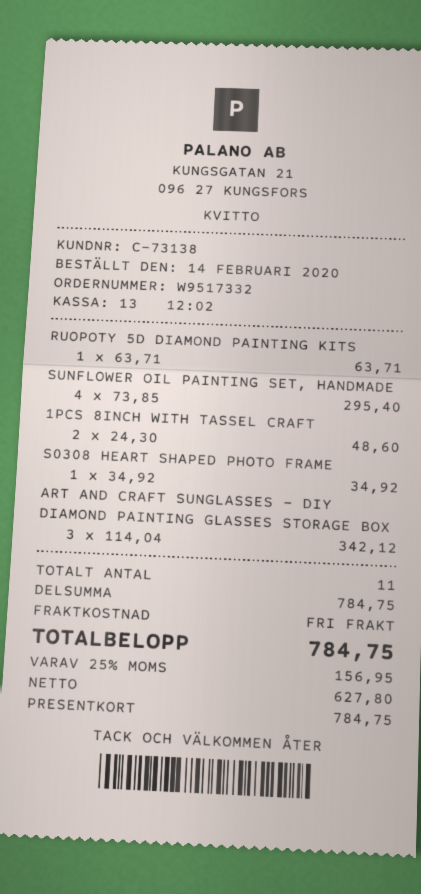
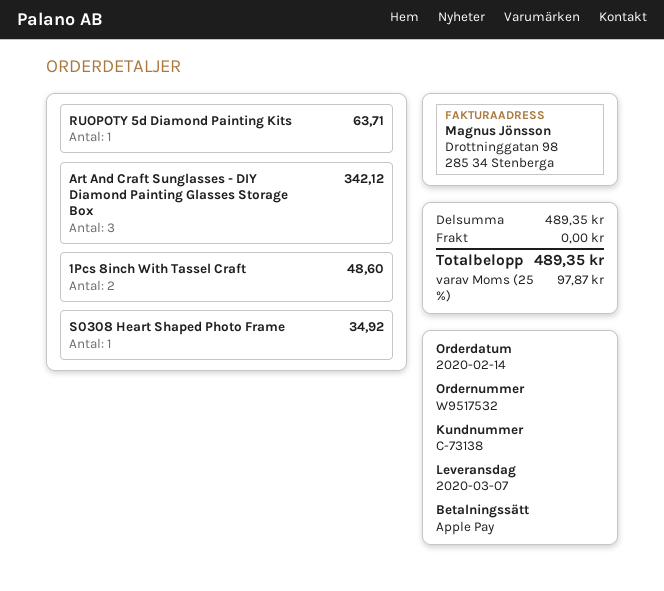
order number: W9517332 -> W9517532
payment method: gift card -> Apple Pay
SUNFLOWER OIL PAINTING SET, HANDMADE: 4 for 295.40 -> none
subtotal: 784.75 -> 489.35
tax: 25% = 156.95 -> 25% = 97.87
total: 784.75 -> 489.35

